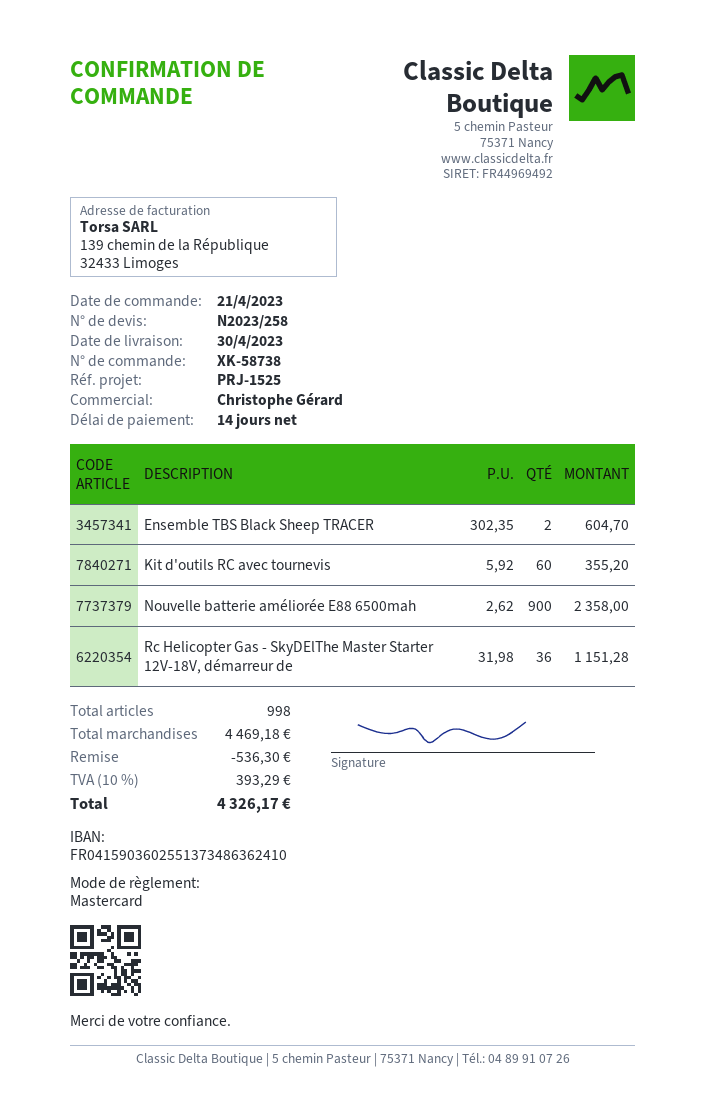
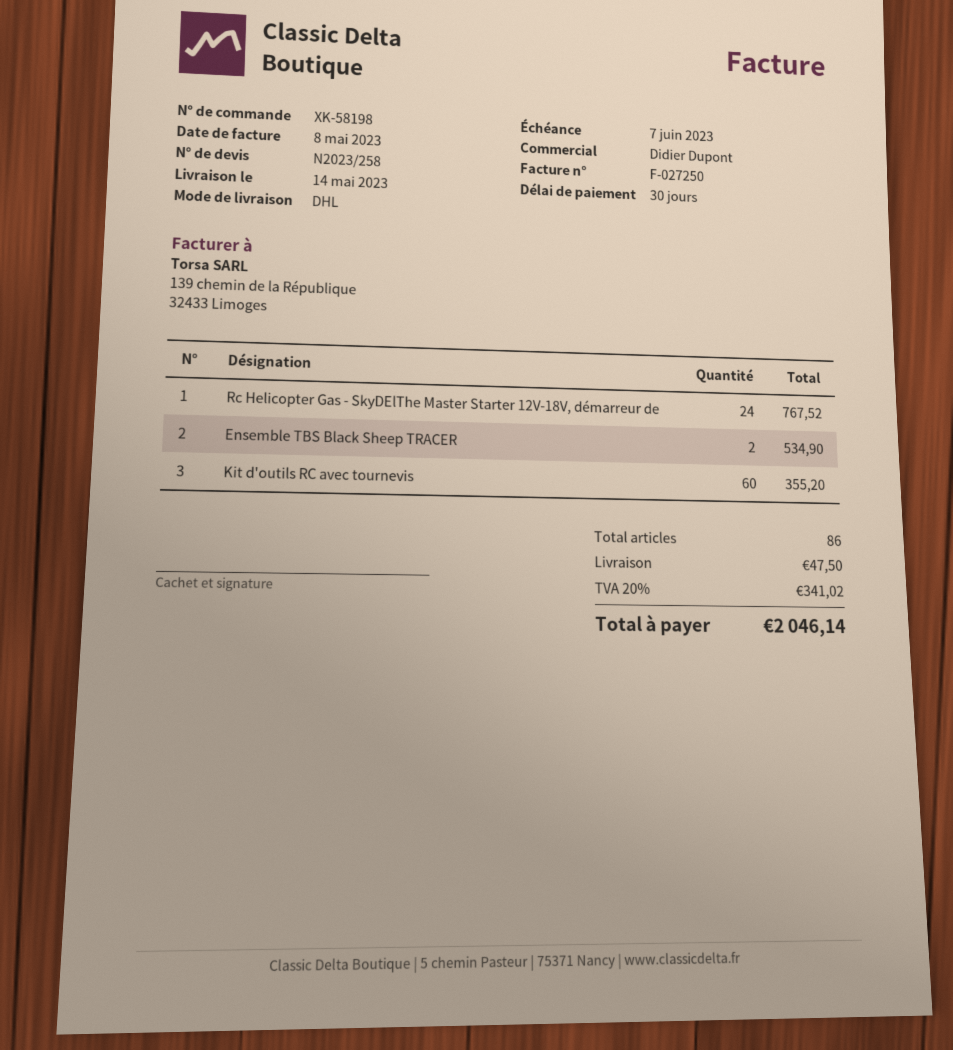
order number: XK-58738 -> XK-58198
delivery date: 2023-04-30 -> 2023-05-14
payment terms: 14 days -> 30 days
sales rep: Christophe Gérard -> Didier Dupont
Ensemble TBS Black Sheep TRACER: 2 for 604.70 -> 2 for 534.90
Nouvelle batterie améliorée E88 6500mah: 900 for 2358.00 -> none
Rc Helicopter Gas - SkyDElThe Master Starter 12V-18V, démarreur de: 36 for 1151.28 -> 24 for 767.52
total quantity: 998 -> 86
discount: 536.30 -> none
shipping: none -> 47.50
tax: 10% = 393.29 -> 20% = 341.02
total: 4326.17 -> 2046.14

